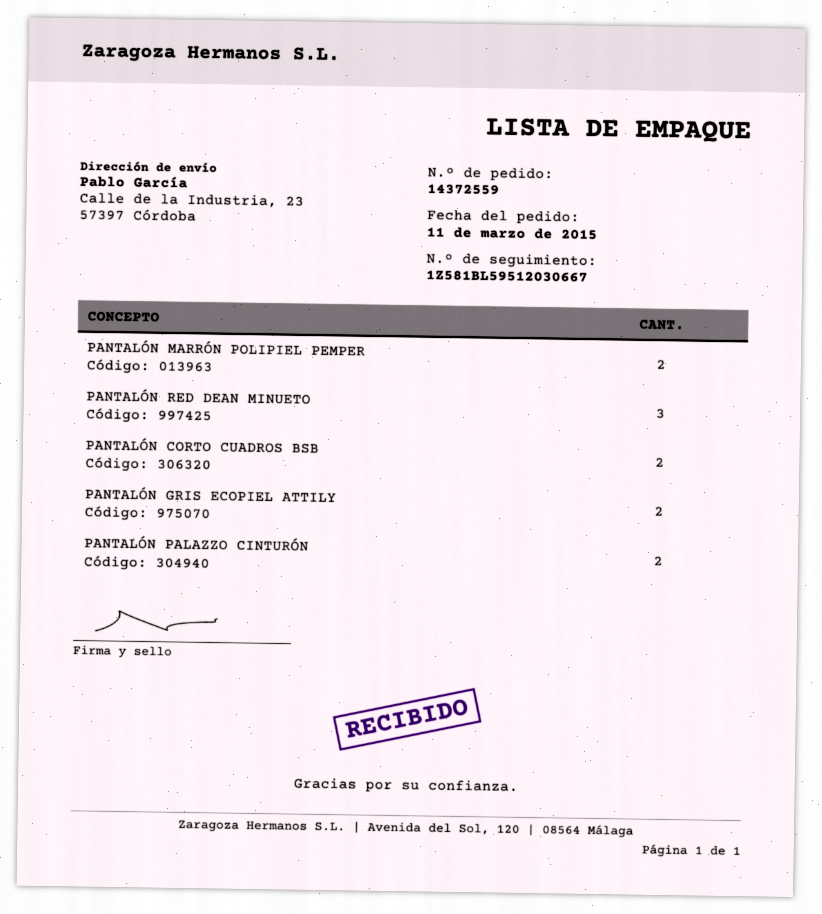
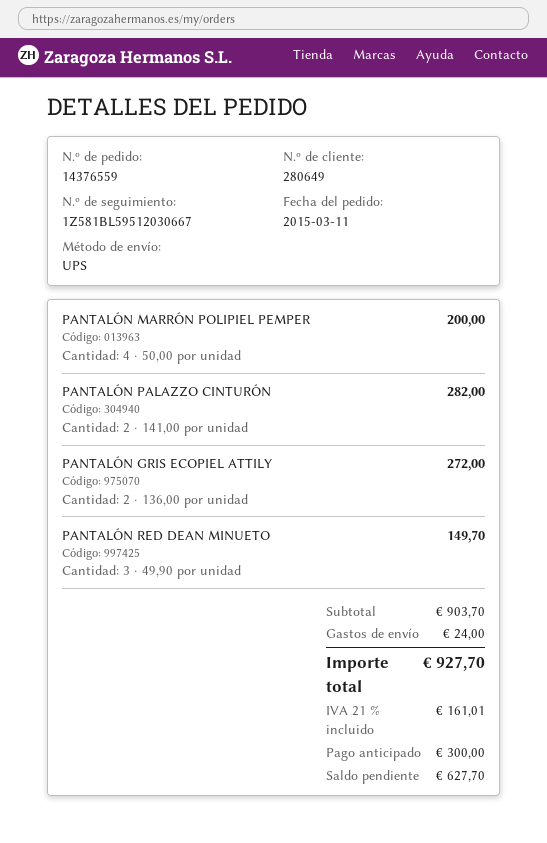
order number: 14372559 -> 14376559
PANTALÓN MARRÓN POLIPIEL PEMPER: 2 -> 4
PANTALÓN CORTO CUADROS BSB: 2 -> none

